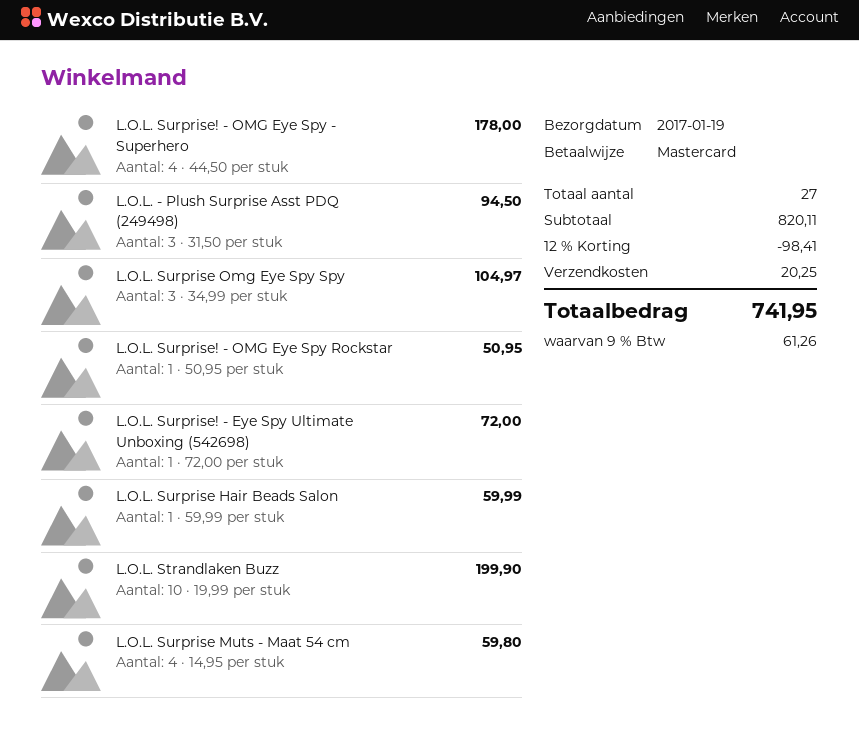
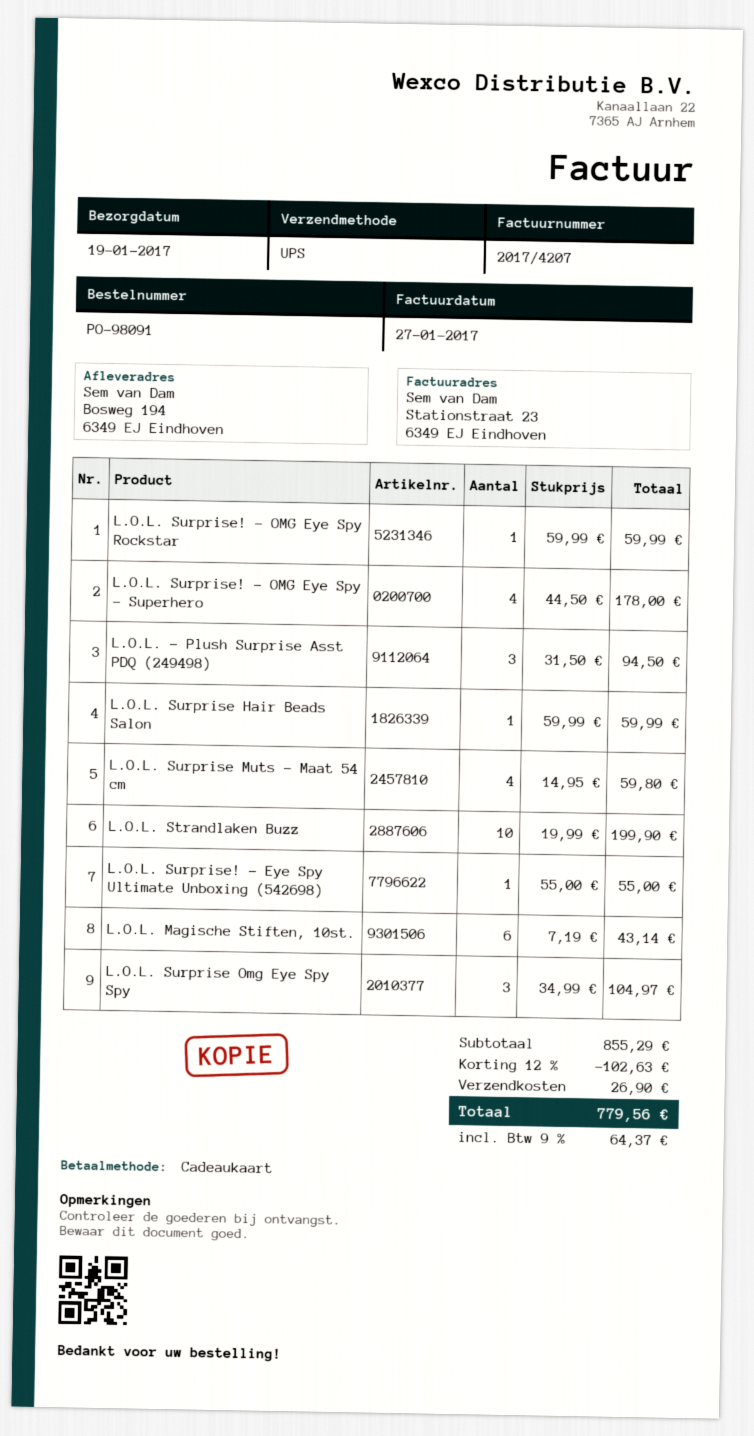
payment method: Mastercard -> gift card
L.O.L. Surprise! - OMG Eye Spy Rockstar: 1 x 50.95 = 50.95 -> 1 x 59.99 = 59.99
L.O.L. Surprise! - Eye Spy Ultimate Unboxing (542698): 1 x 72.00 = 72.00 -> 1 x 55.00 = 55.00
L.O.L. Magische Stiften, 10st.: none -> 6 x 7.19 = 43.14
subtotal: 820.11 -> 855.29
discount: 12% = 98.41 -> 12% = 102.63
shipping: 20.25 -> 26.90
tax: 9% = 61.26 -> 9% = 64.37
total: 741.95 -> 779.56

